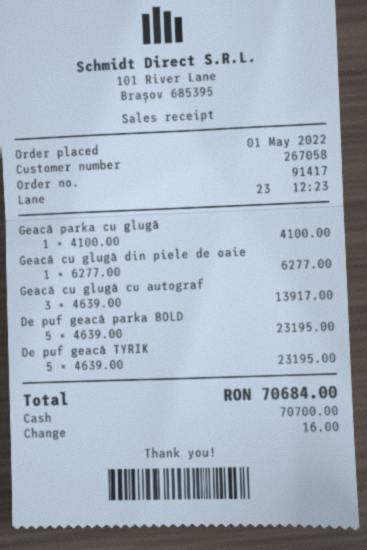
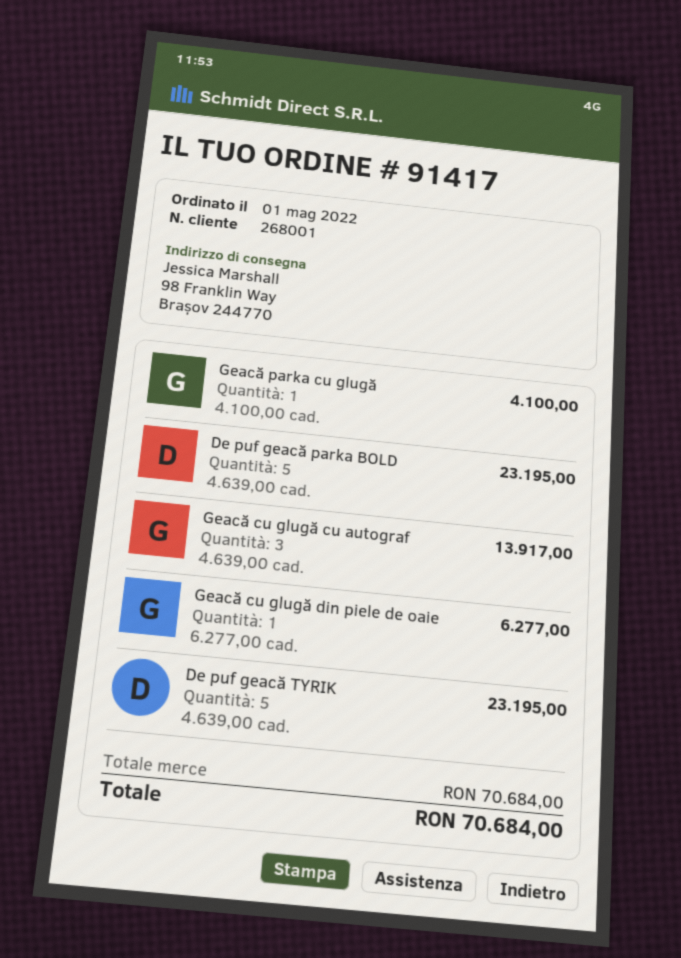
customer number: 267058 -> 268001

